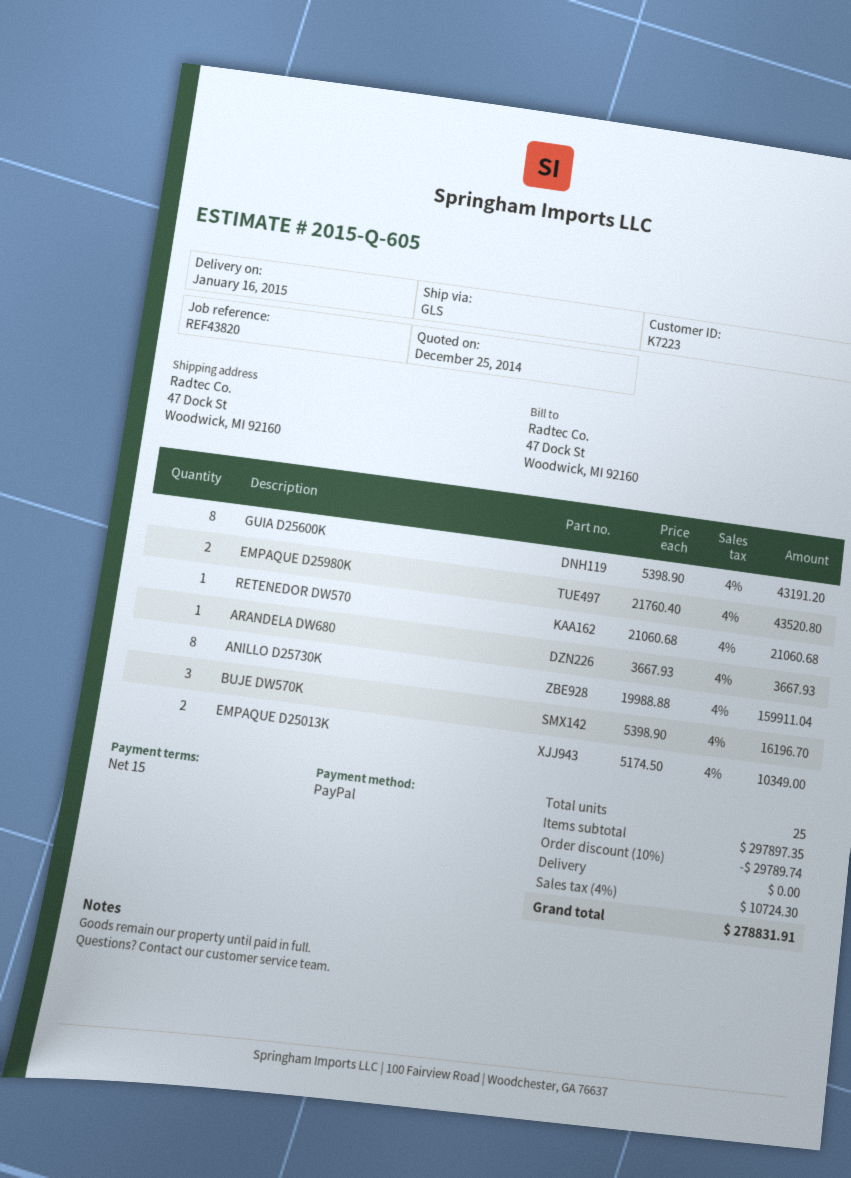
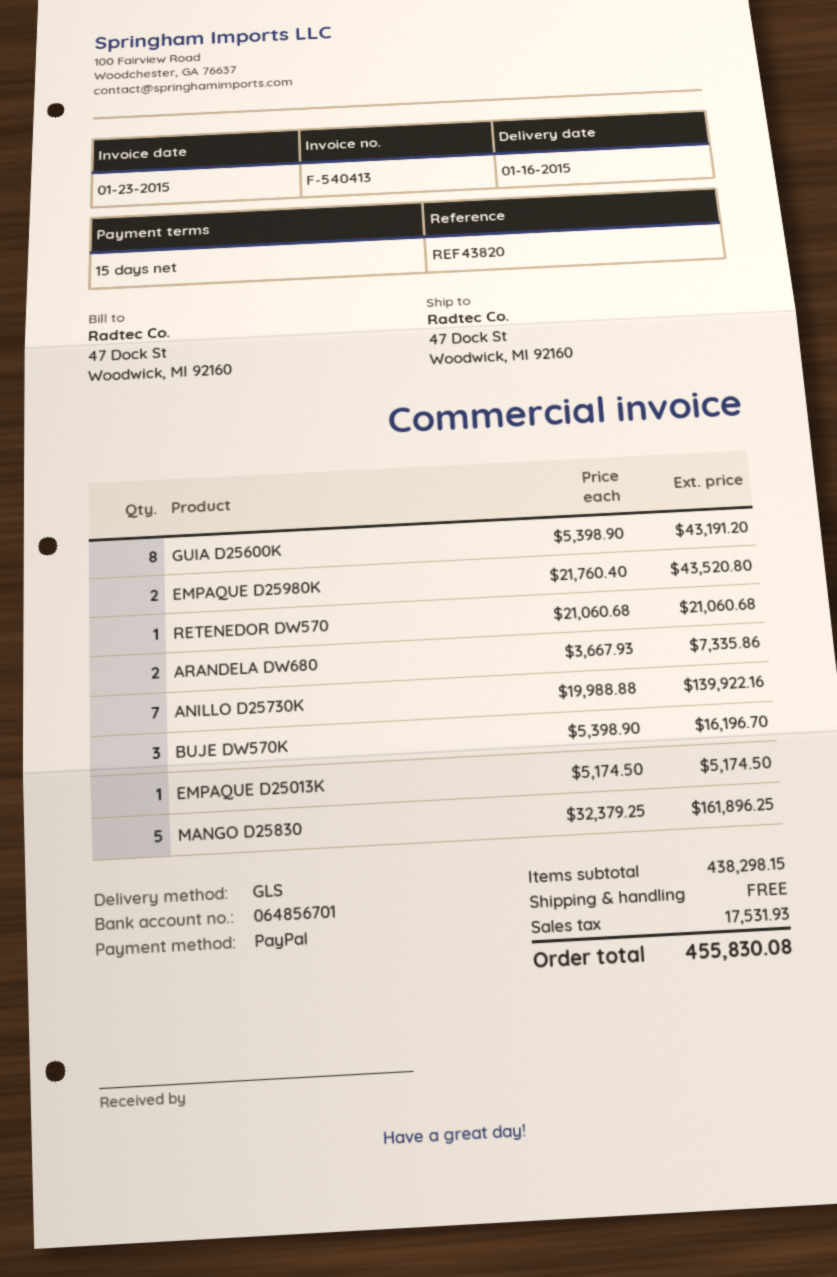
ARANDELA DW680: 1 x 3667.93 = 3667.93 -> 2 x 3667.93 = 7335.86
ANILLO D25730K: 8 x 19988.88 = 159911.04 -> 7 x 19988.88 = 139922.16
EMPAQUE D25013K: 2 x 5174.50 = 10349.00 -> 1 x 5174.50 = 5174.50
MANGO D25830: none -> 5 x 32379.25 = 161896.25
subtotal: 297897.35 -> 438298.15
discount: 10% = 29789.74 -> none
tax: 10724.30 -> 17531.93
total: 278831.91 -> 455830.08

